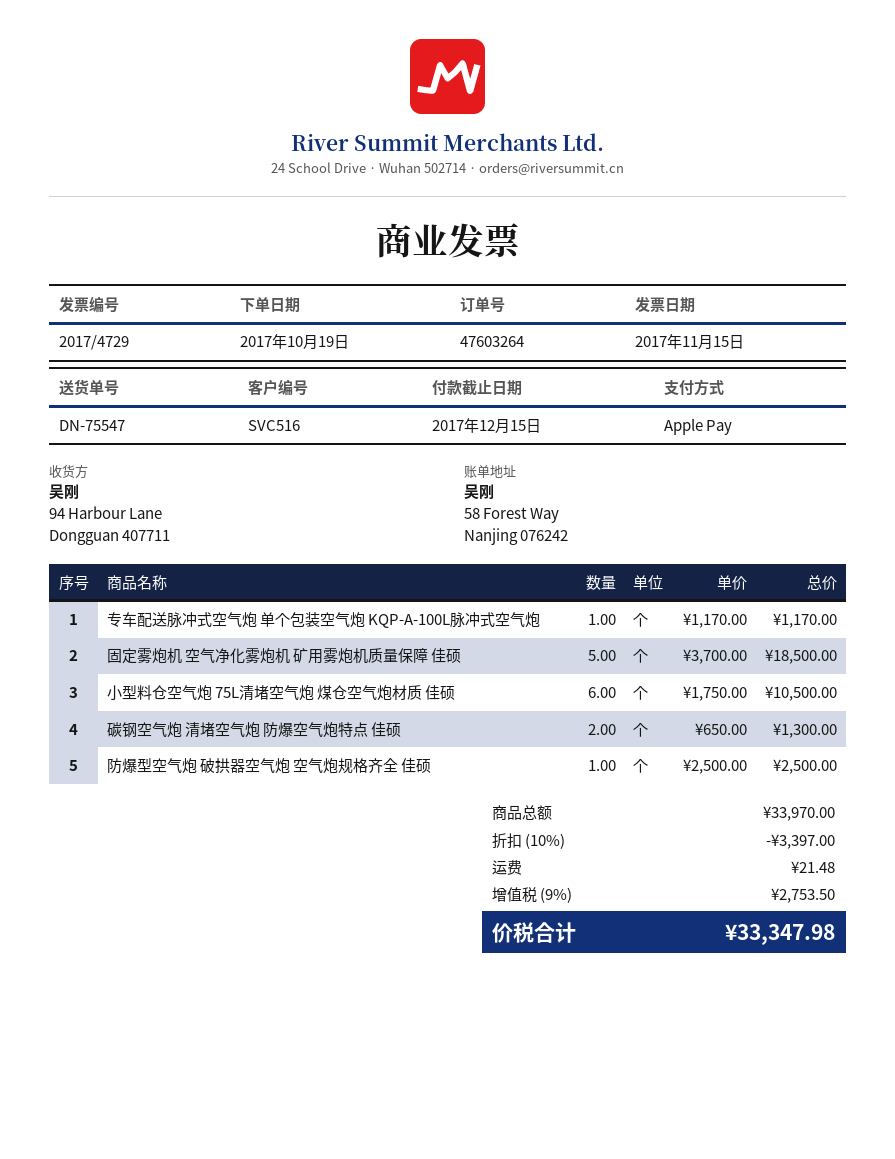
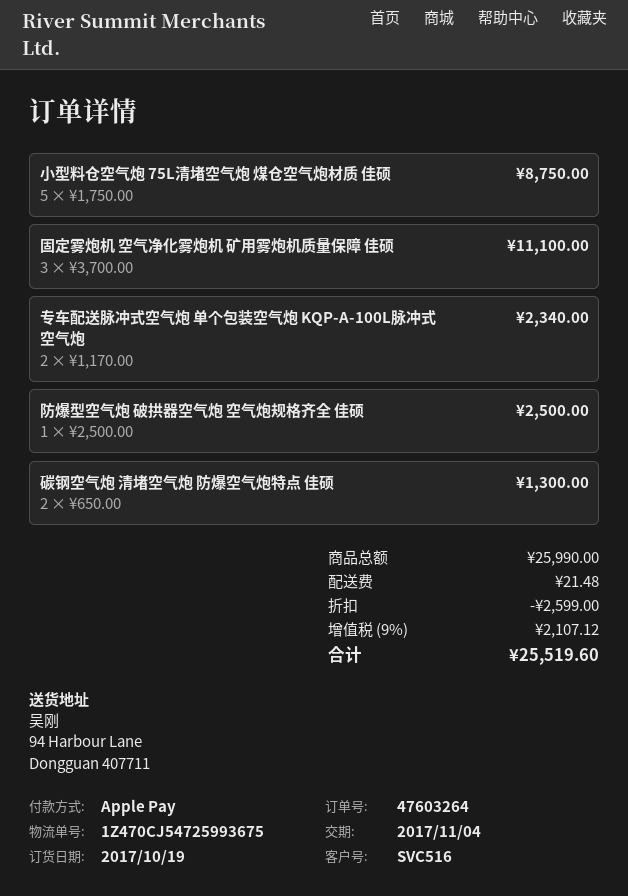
专车配送脉冲式空气炮 单个包装空气炮 KQP-A-100L脉冲式空气炮: 1 x 1170.00 = 1170.00 -> 2 x 1170.00 = 2340.00
固定雾炮机 空气净化雾炮机 矿用雾炮机质量保障 佳硕: 5 x 3700.00 = 18500.00 -> 3 x 3700.00 = 11100.00
小型料仓空气炮 75L清堵空气炮 煤仓空气炮材质 佳硕: 6 x 1750.00 = 10500.00 -> 5 x 1750.00 = 8750.00
subtotal: 33970.00 -> 25990.00
discount: 3397.00 -> 2599.00
tax: 9% = 2753.50 -> 9% = 2107.12
total: 33347.98 -> 25519.60

